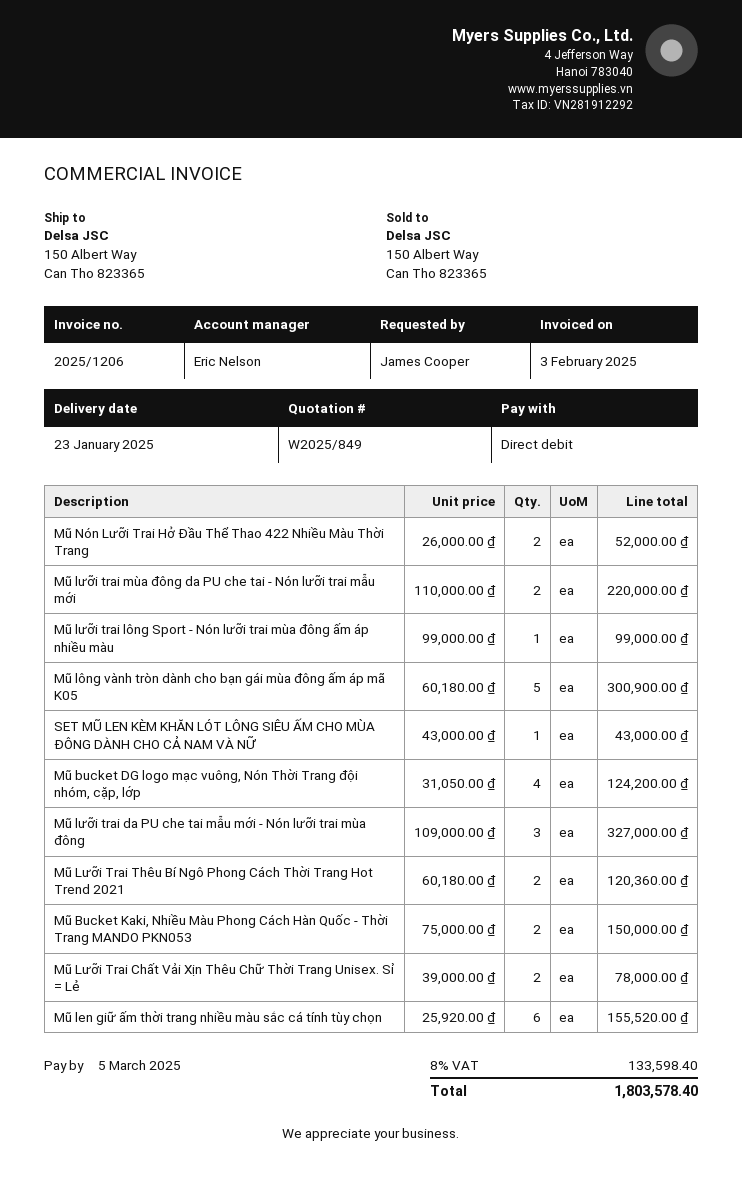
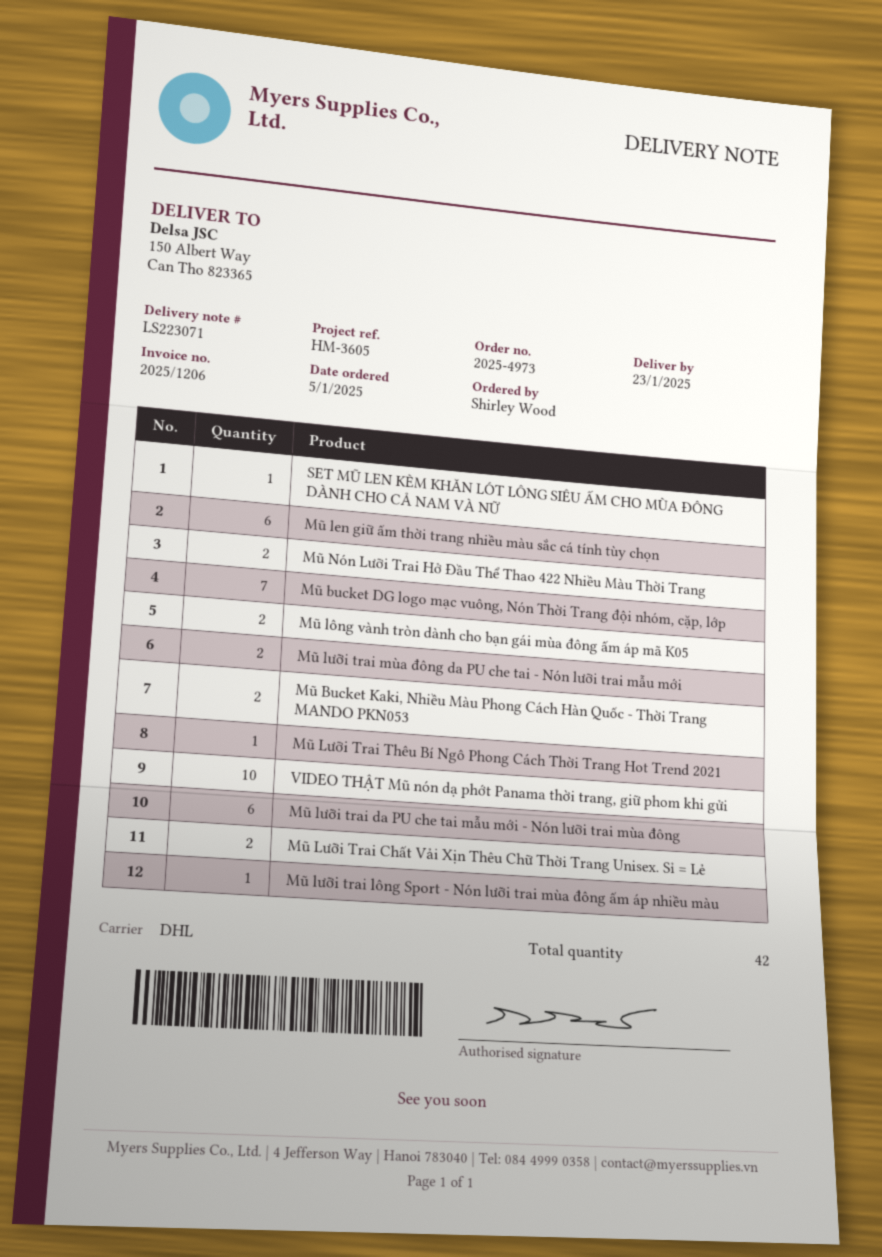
ordered by: James Cooper -> Shirley Wood
Mũ lông vành tròn dành cho bạn gái mùa đông ấm áp mã K05: 5 -> 2
Mũ bucket DG logo mạc vuông, Nón Thời Trang đội nhóm, cặp, lớp: 4 -> 7
Mũ lưỡi trai da PU che tai mẫu mới - Nón lưỡi trai mùa đông: 3 -> 6
Mũ Lưỡi Trai Thêu Bí Ngô Phong Cách Thời Trang Hot Trend 2021: 2 -> 1
VIDEO THẬT Mũ nón dạ phớt Panama thời trang, giữ phom khi gửi: none -> 10

